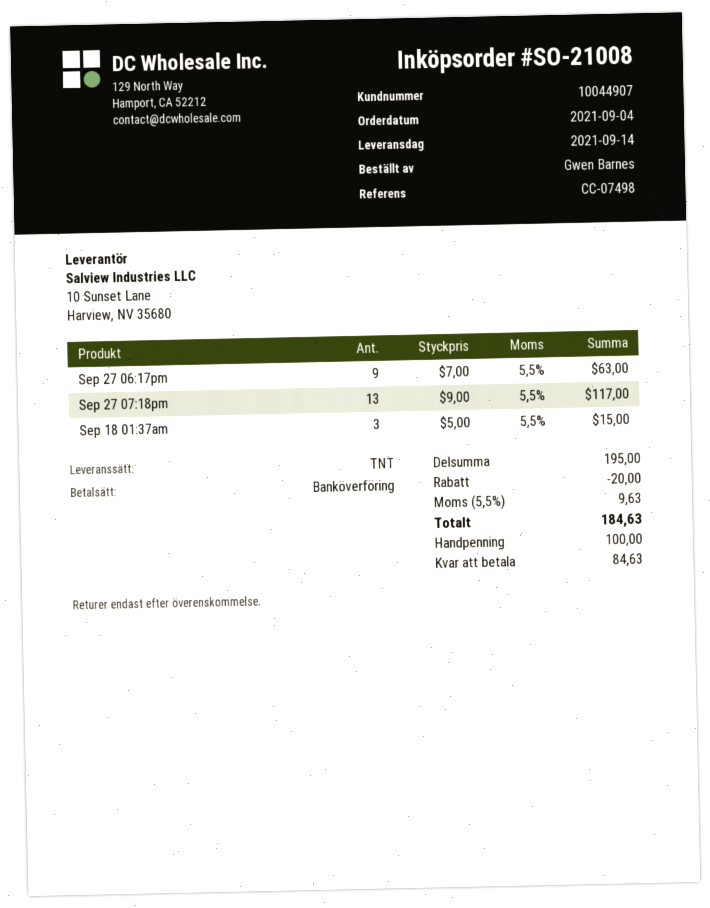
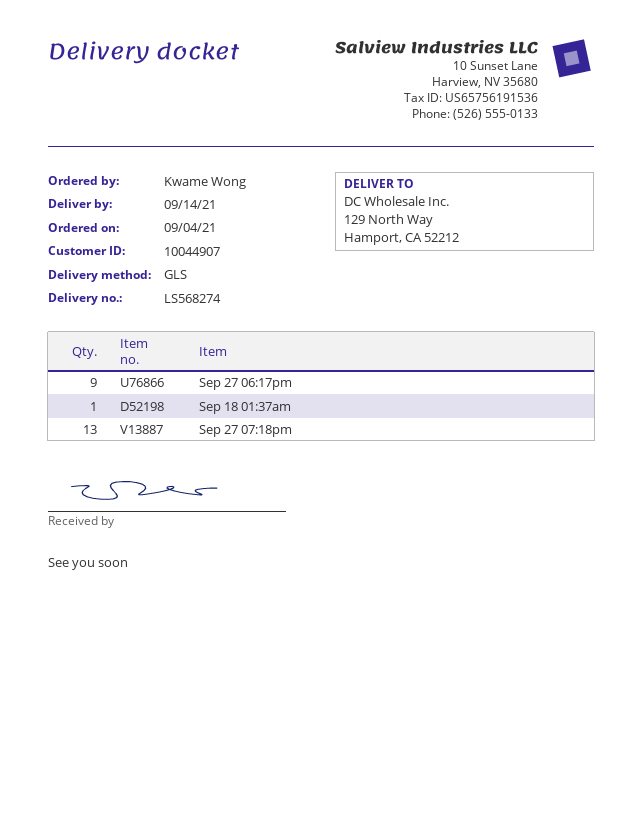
ordered by: Gwen Barnes -> Kwame Wong
shipping method: TNT -> GLS
Sep 18 01:37am: 3 -> 1

